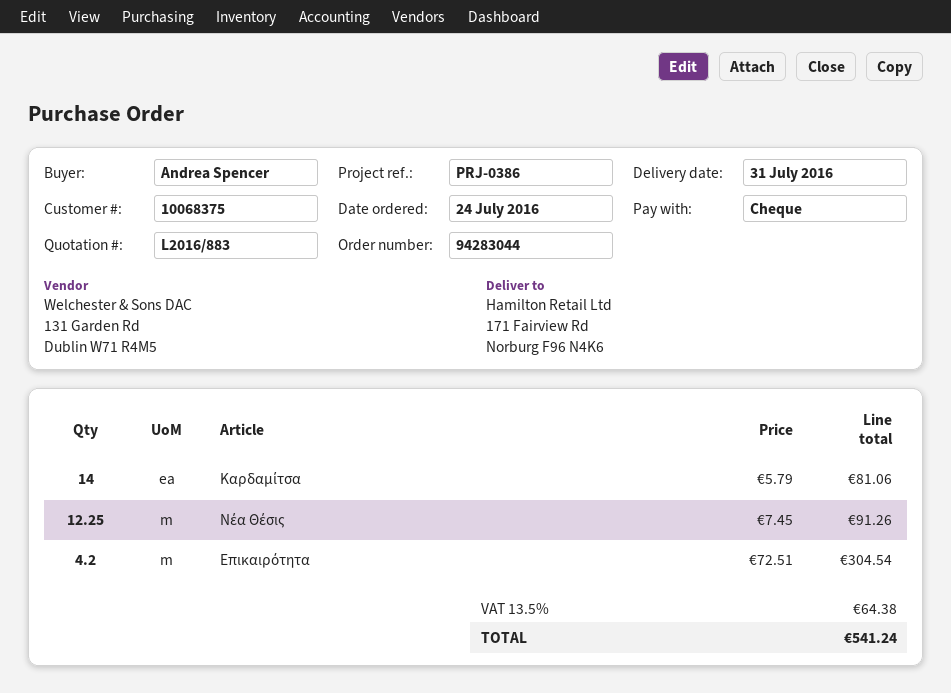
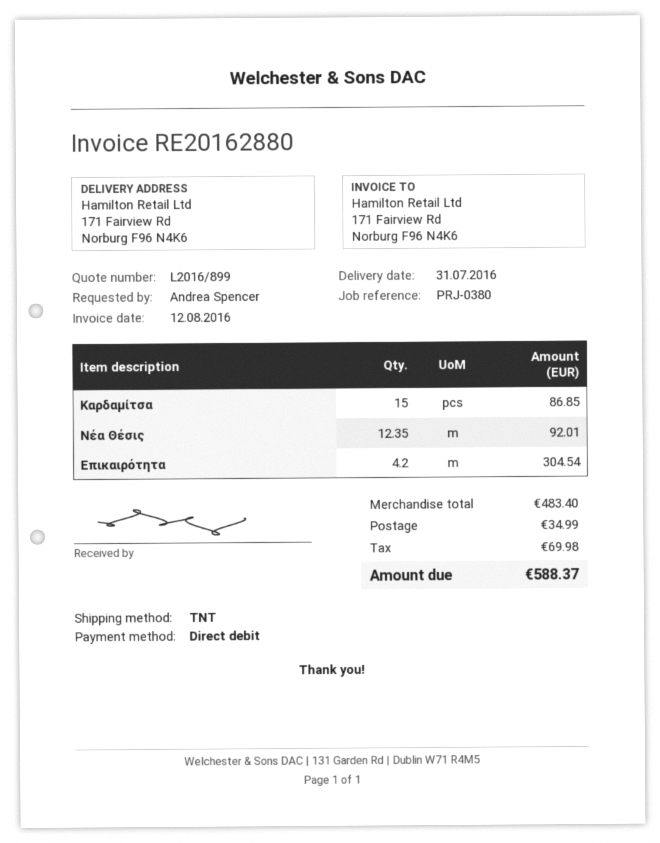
quote number: L2016/883 -> L2016/899
reference: PRJ-0386 -> PRJ-0380
payment method: cheque -> direct debit
Καρδαμίτσα: 14 for 81.06 -> 15 for 86.85
Νέα Θέσις: 12.25 for 91.26 -> 12.35 for 92.01
shipping: none -> 34.99
tax: 64.38 -> 69.98
total: 541.24 -> 588.37

